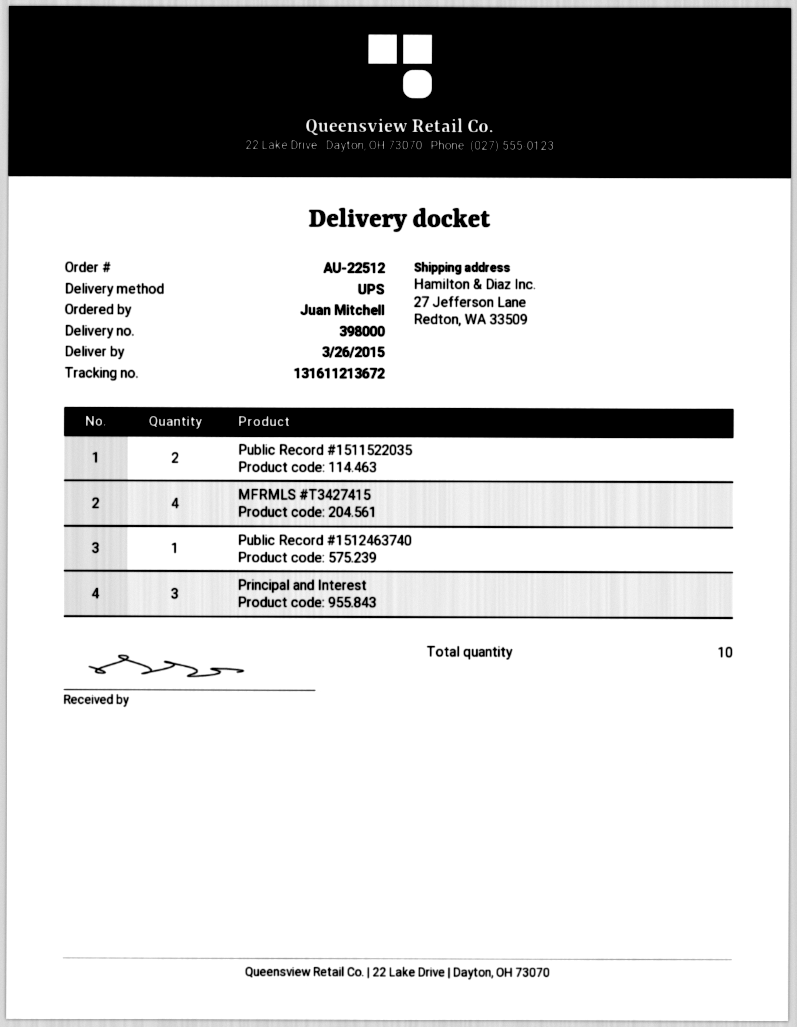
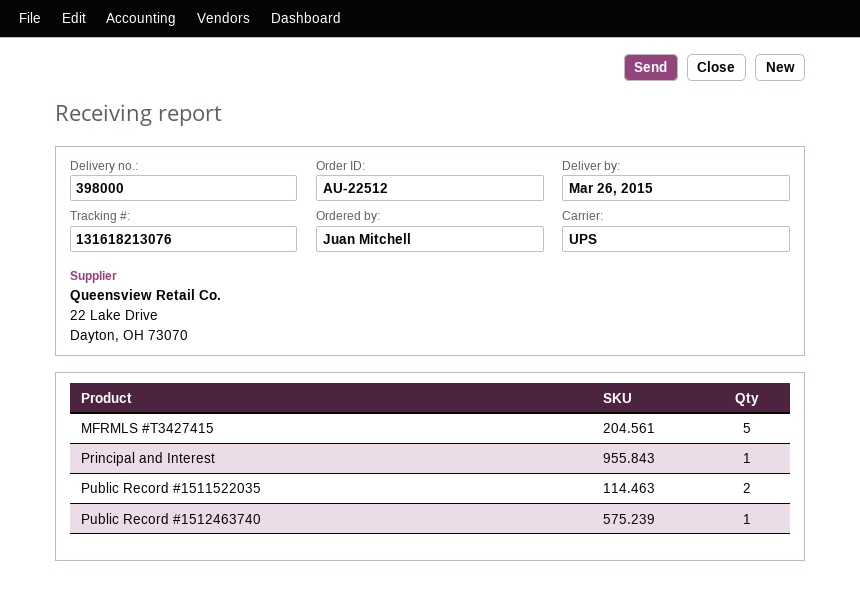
tracking number: 131611213672 -> 131618213076
MFRMLS #T3427415: 4 -> 5
Principal and Interest: 3 -> 1

